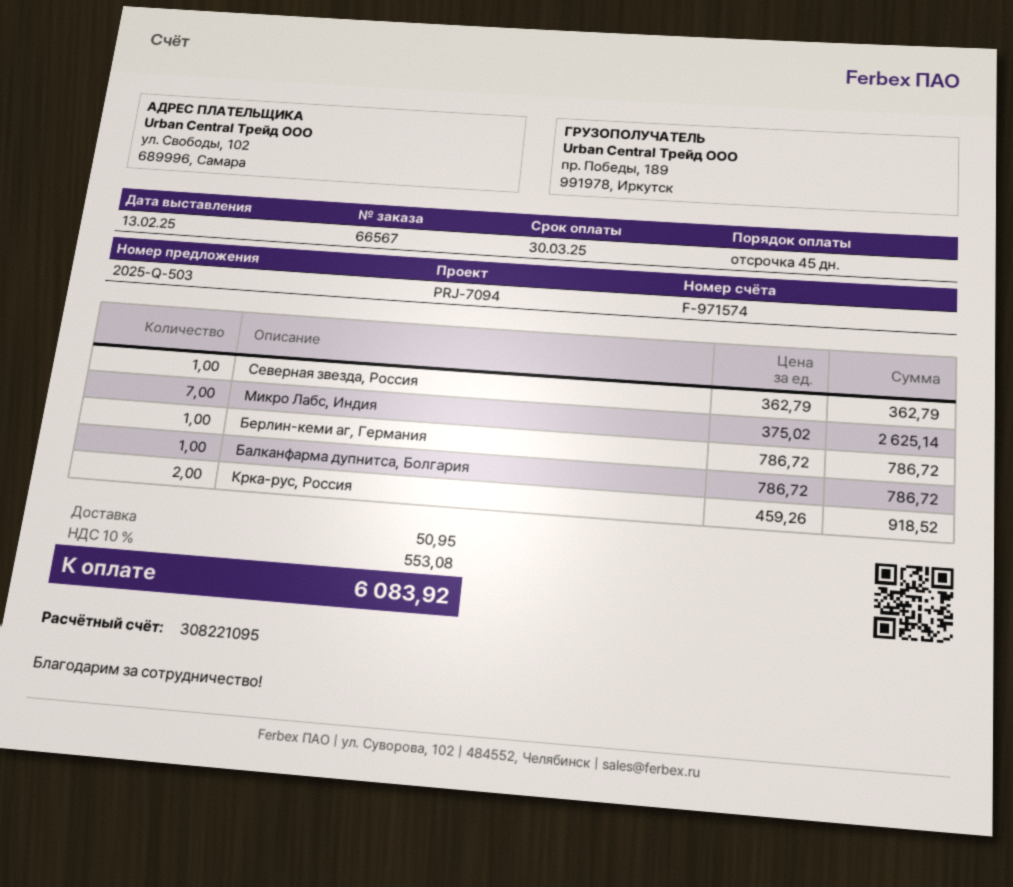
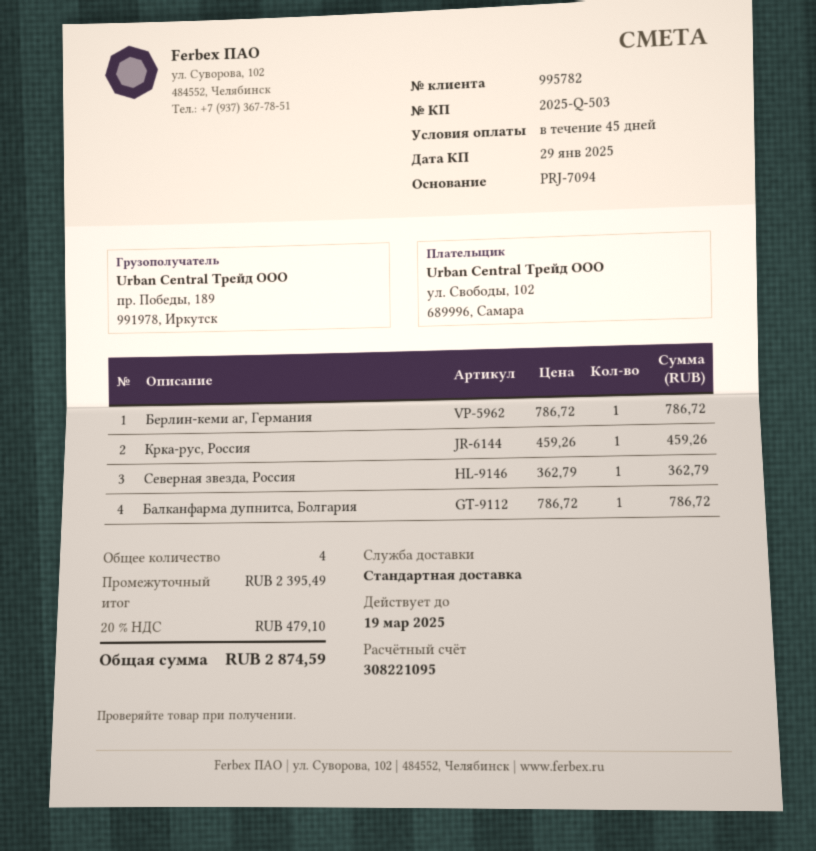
Микро Лабс, Индия: 7 x 375.02 = 2625.14 -> none
Крка-рус, Россия: 2 x 459.26 = 918.52 -> 1 x 459.26 = 459.26
shipping: 50.95 -> none
tax: 10% = 553.08 -> 20% = 479.10
total: 6083.92 -> 2874.59

